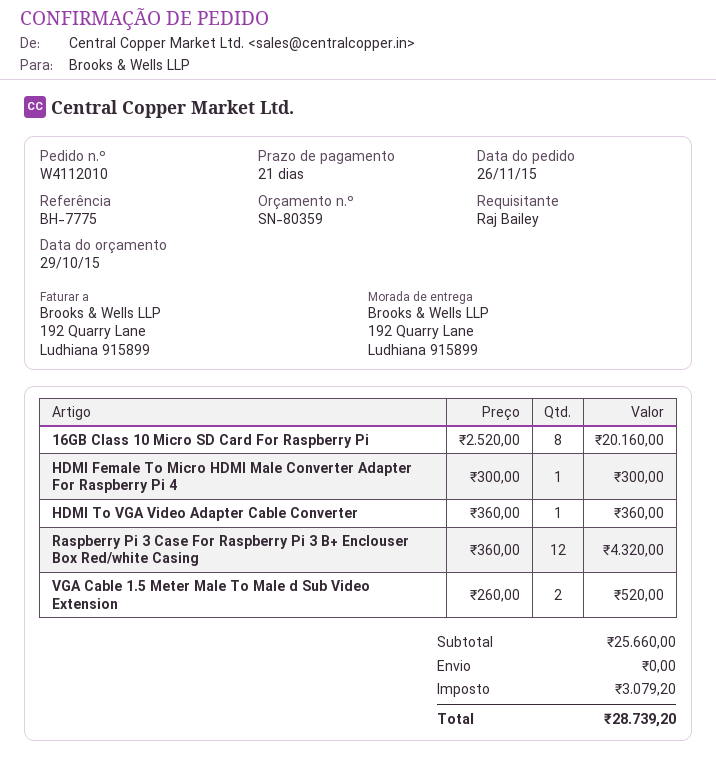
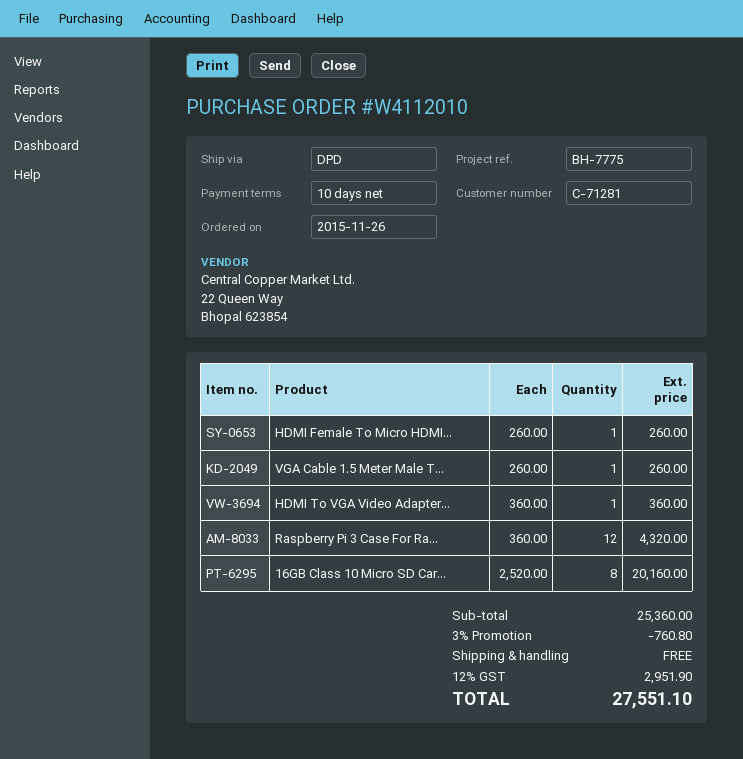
payment terms: 21 days -> 10 days
HDMI Female To Micro HDMI Male Converter Adapter For Raspberry Pi 4: 1 x 300.00 = 300.00 -> 1 x 260.00 = 260.00
VGA Cable 1.5 Meter Male To Male d Sub Video Extension: 2 x 260.00 = 520.00 -> 1 x 260.00 = 260.00
subtotal: 25660.00 -> 25360.00
discount: none -> 3% = 760.80
tax: 3079.20 -> 2951.90
total: 28739.20 -> 27551.10

